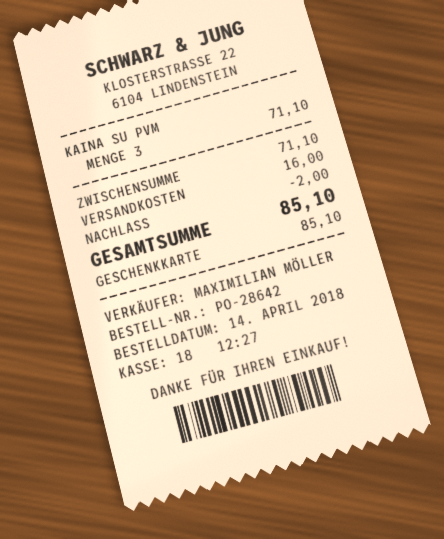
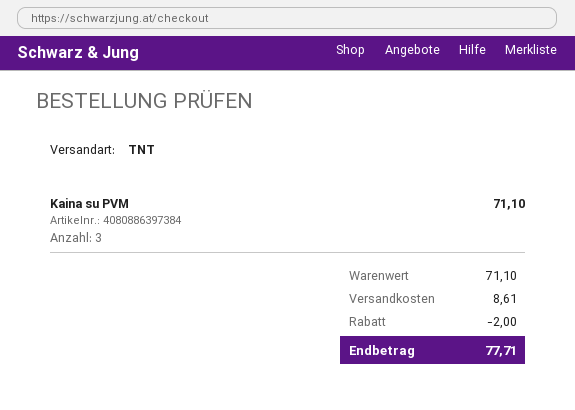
shipping: 16.00 -> 8.61
total: 85.10 -> 77.71

